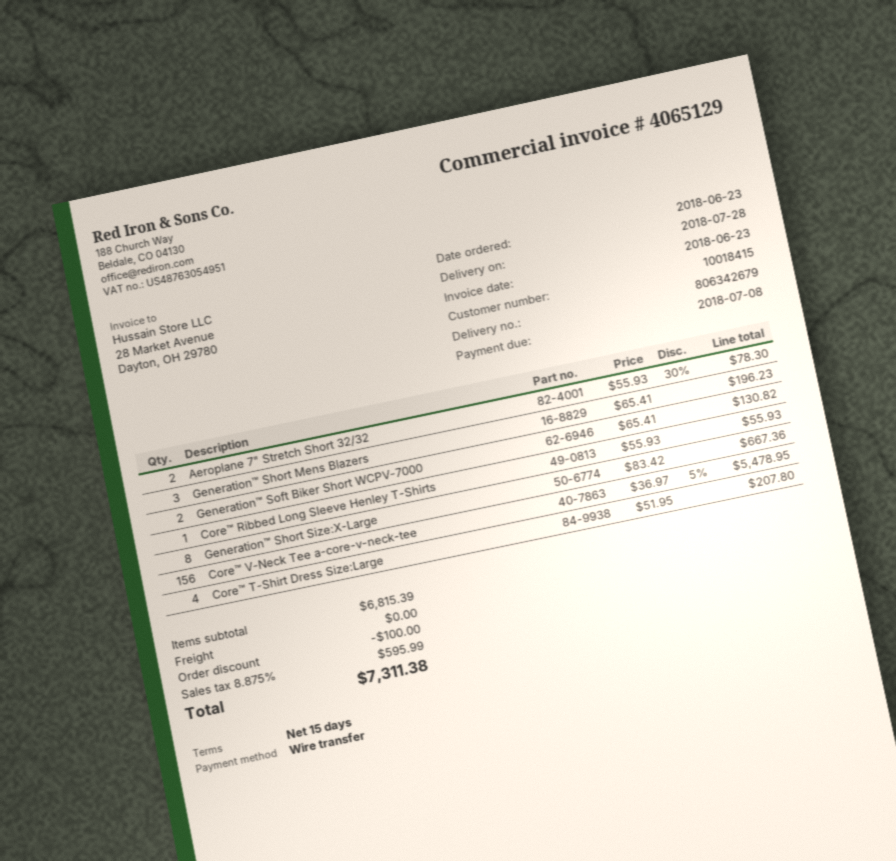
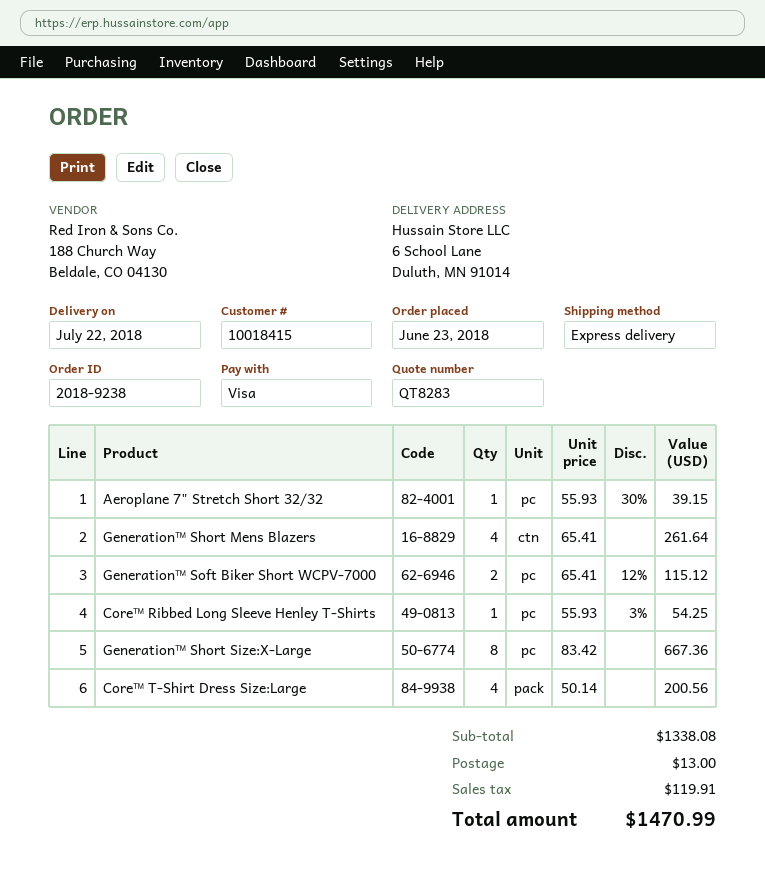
delivery date: 2018-07-28 -> 2018-07-22
payment method: bank transfer -> Visa
Aeroplane 7" Stretch Short 32/32: 2 x 55.93 - 30% = 78.30 -> 1 x 55.93 - 30% = 39.15
Generation™ Short Mens Blazers: 3 x 65.41 = 196.23 -> 4 x 65.41 = 261.64
Generation™ Soft Biker Short WCPV-7000: 2 x 65.41 = 130.82 -> 2 x 65.41 - 12% = 115.12
Core™ Ribbed Long Sleeve Henley T-Shirts: 1 x 55.93 = 55.93 -> 1 x 55.93 - 3% = 54.25
Core™ V-Neck Tee a-core-v-neck-tee: 156 x 36.97 - 5% = 5478.95 -> none
Core™ T-Shirt Dress Size:Large: 4 x 51.95 = 207.80 -> 4 x 50.14 = 200.56
subtotal: 6815.39 -> 1338.08
discount: 100.00 -> none
shipping: 0.00 -> 13.00
tax: 595.99 -> 119.91
total: 7311.38 -> 1470.99

